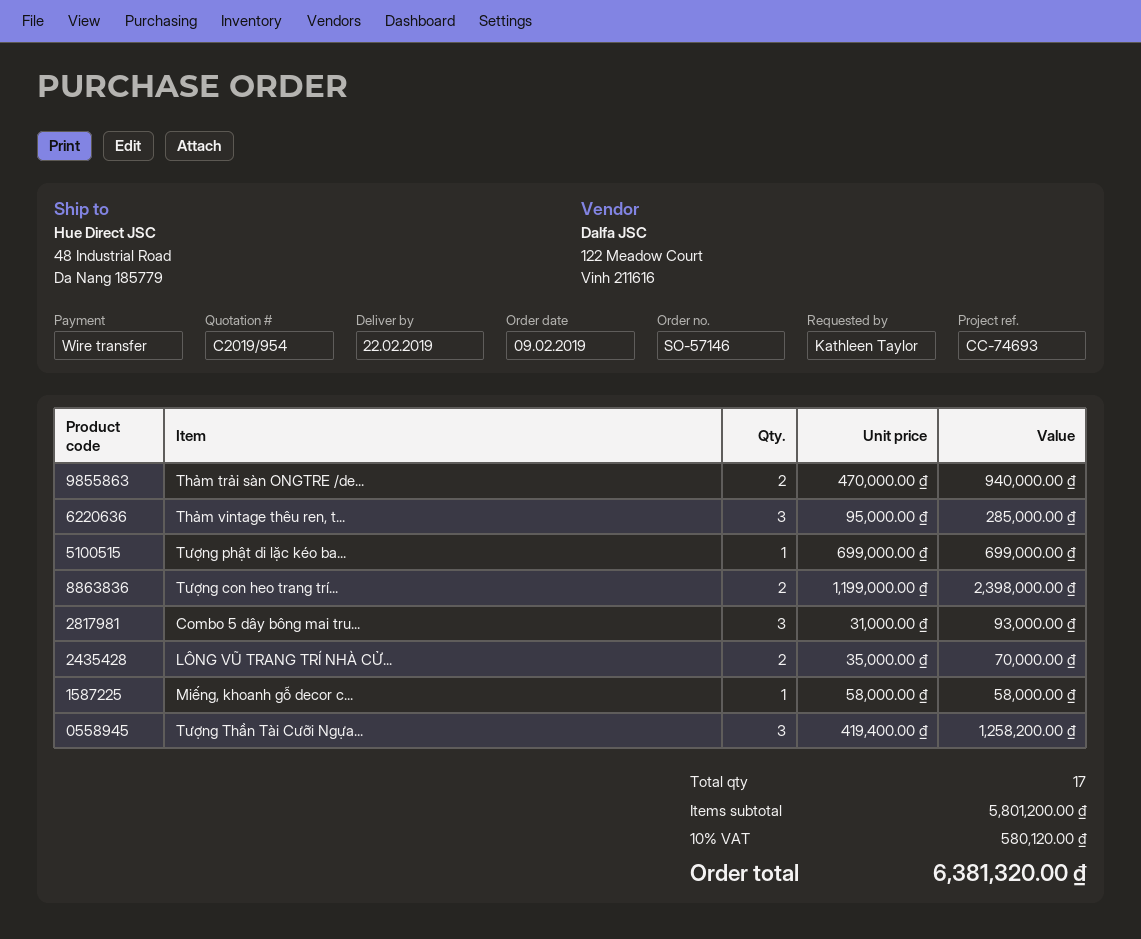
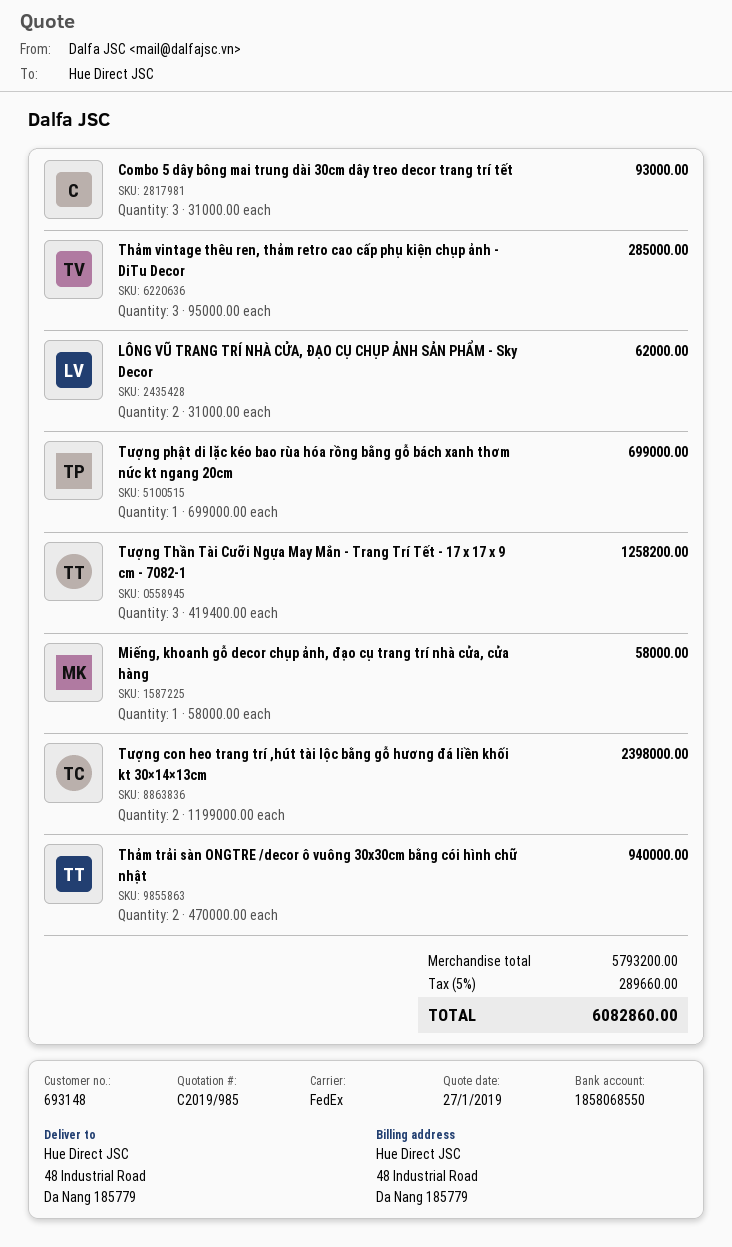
quote number: C2019/954 -> C2019/985
LÔNG VŨ TRANG TRÍ NHÀ CỬ...: 2 x 35000.00 = 70000.00 -> 2 x 31000.00 = 62000.00
subtotal: 5801200.00 -> 5793200.00
tax: 10% = 580120.00 -> 5% = 289660.00
total: 6381320.00 -> 6082860.00

